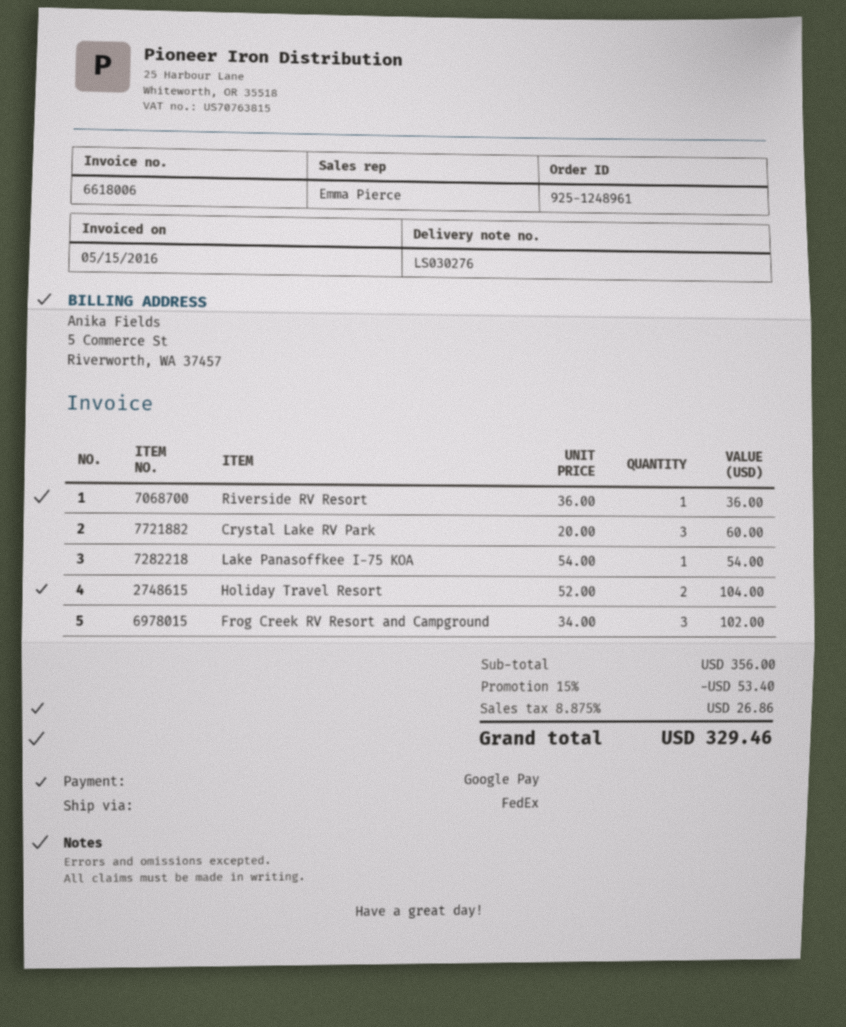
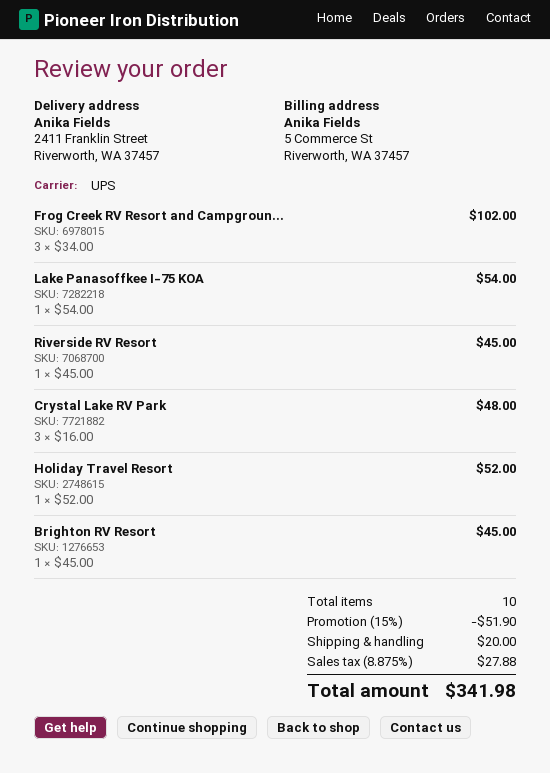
shipping method: FedEx -> UPS
Riverside RV Resort: 1 x 36.00 = 36.00 -> 1 x 45.00 = 45.00
Crystal Lake RV Park: 3 x 20.00 = 60.00 -> 3 x 16.00 = 48.00
Holiday Travel Resort: 2 x 52.00 = 104.00 -> 1 x 52.00 = 52.00
Brighton RV Resort: none -> 1 x 45.00 = 45.00
discount: 15% = 53.40 -> 15% = 51.90
shipping: none -> 20.00
tax: 8.875% = 26.86 -> 8.875% = 27.88
total: 329.46 -> 341.98

